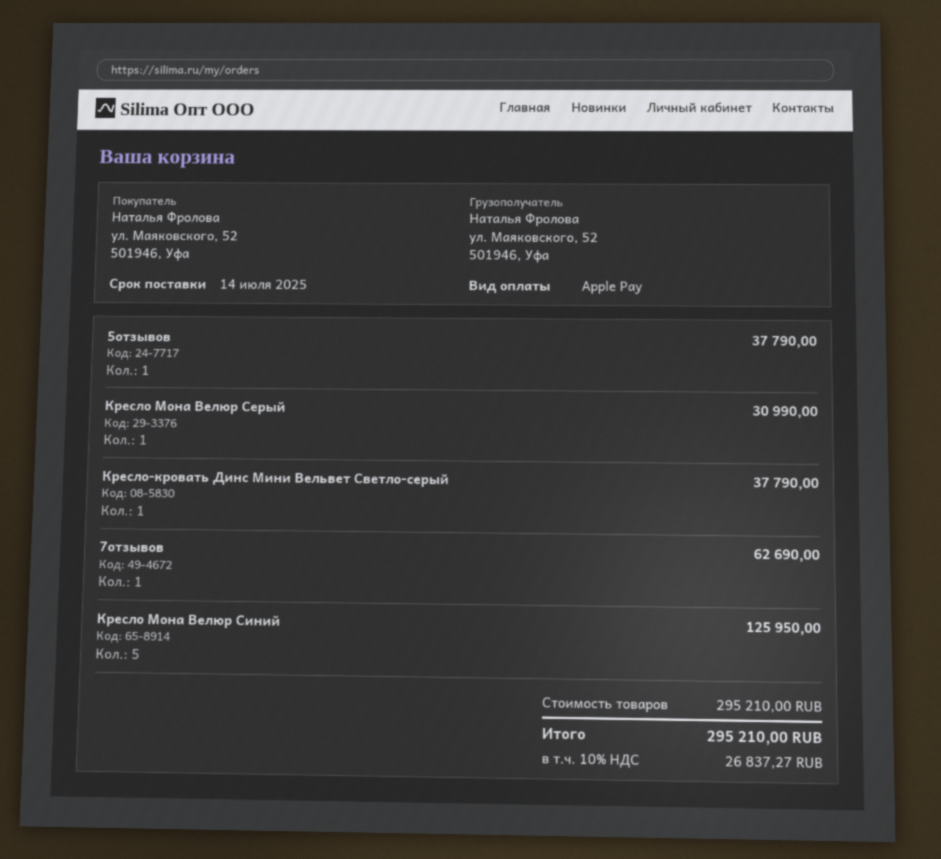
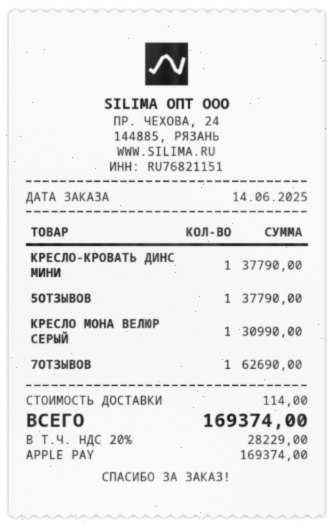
Кресло Мона Велюр Синий: 5 for 125950.00 -> none
shipping: none -> 114.00
tax: 10% = 26837.27 -> 20% = 28229.00
total: 295210.00 -> 169374.00

